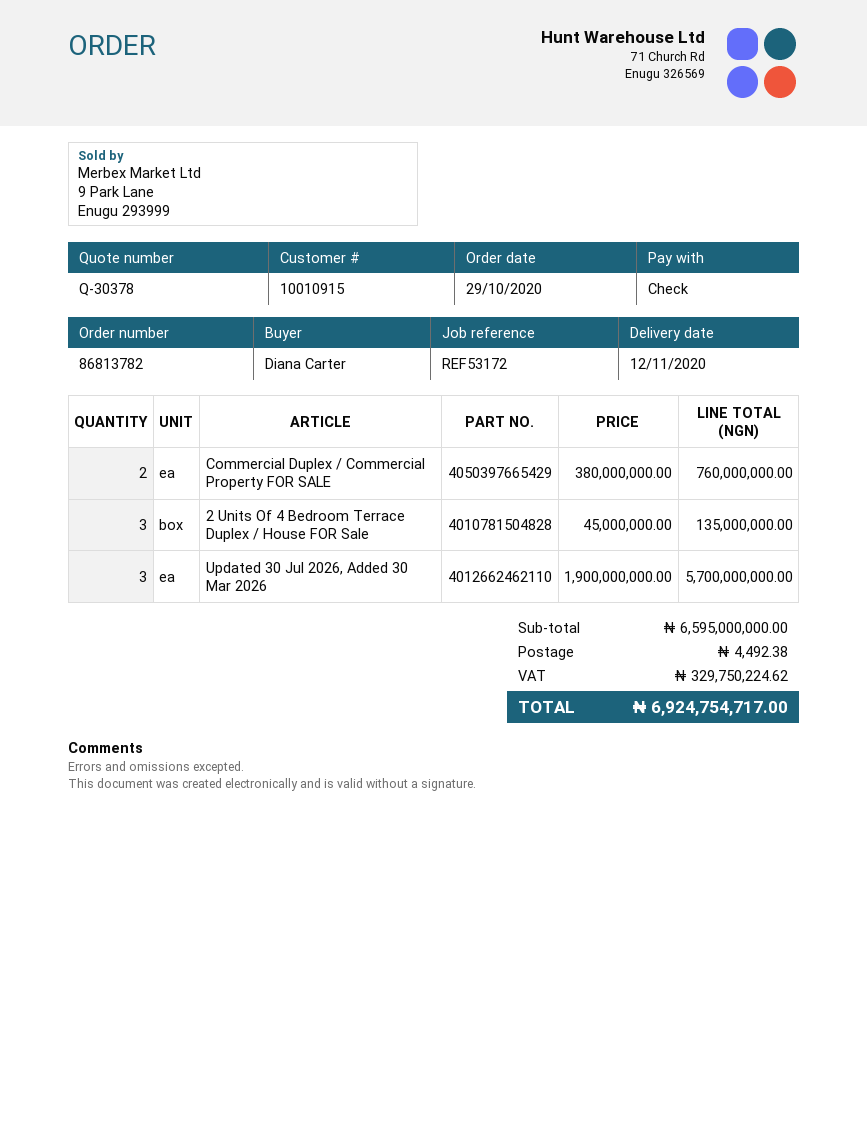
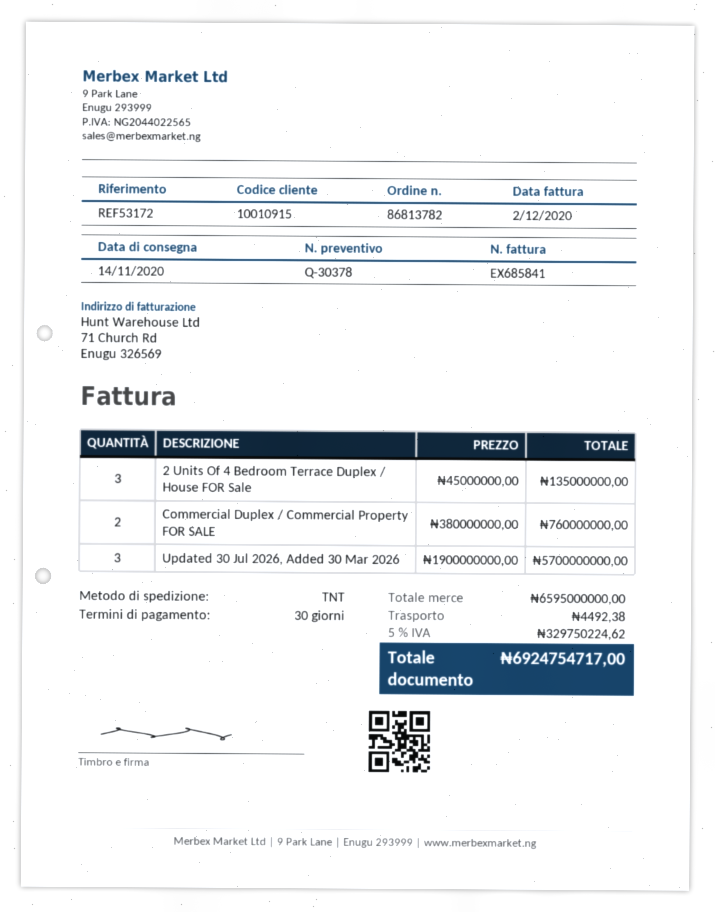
delivery date: 2020-11-12 -> 2020-11-14

